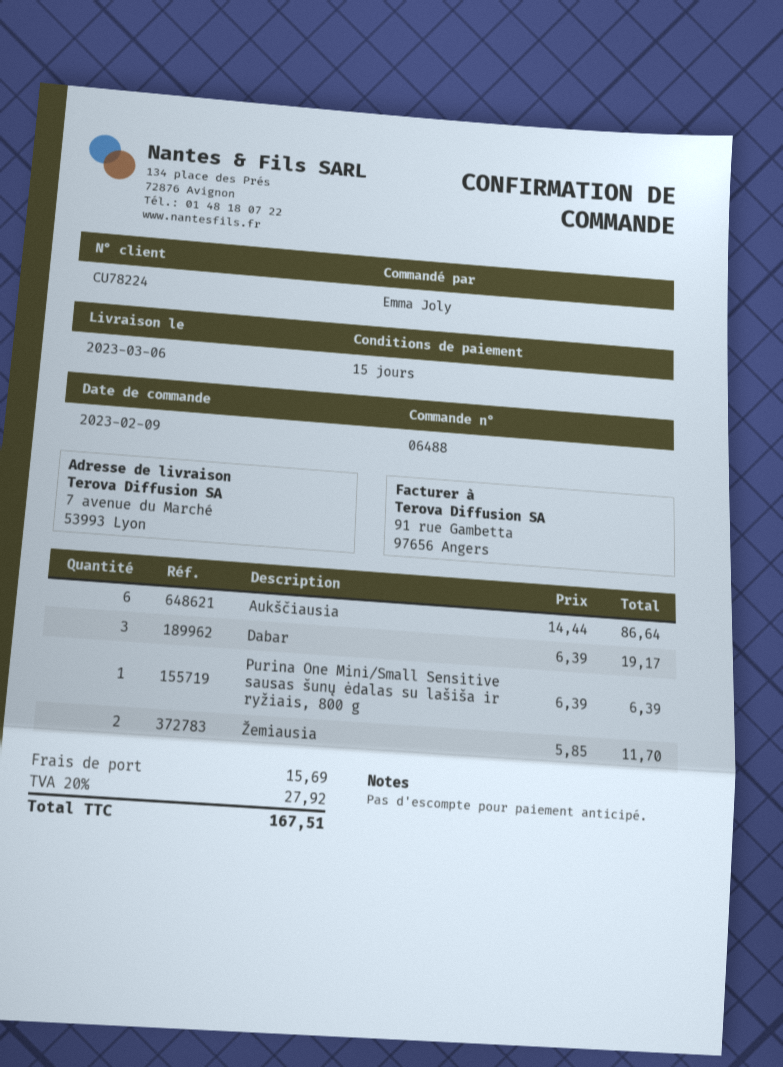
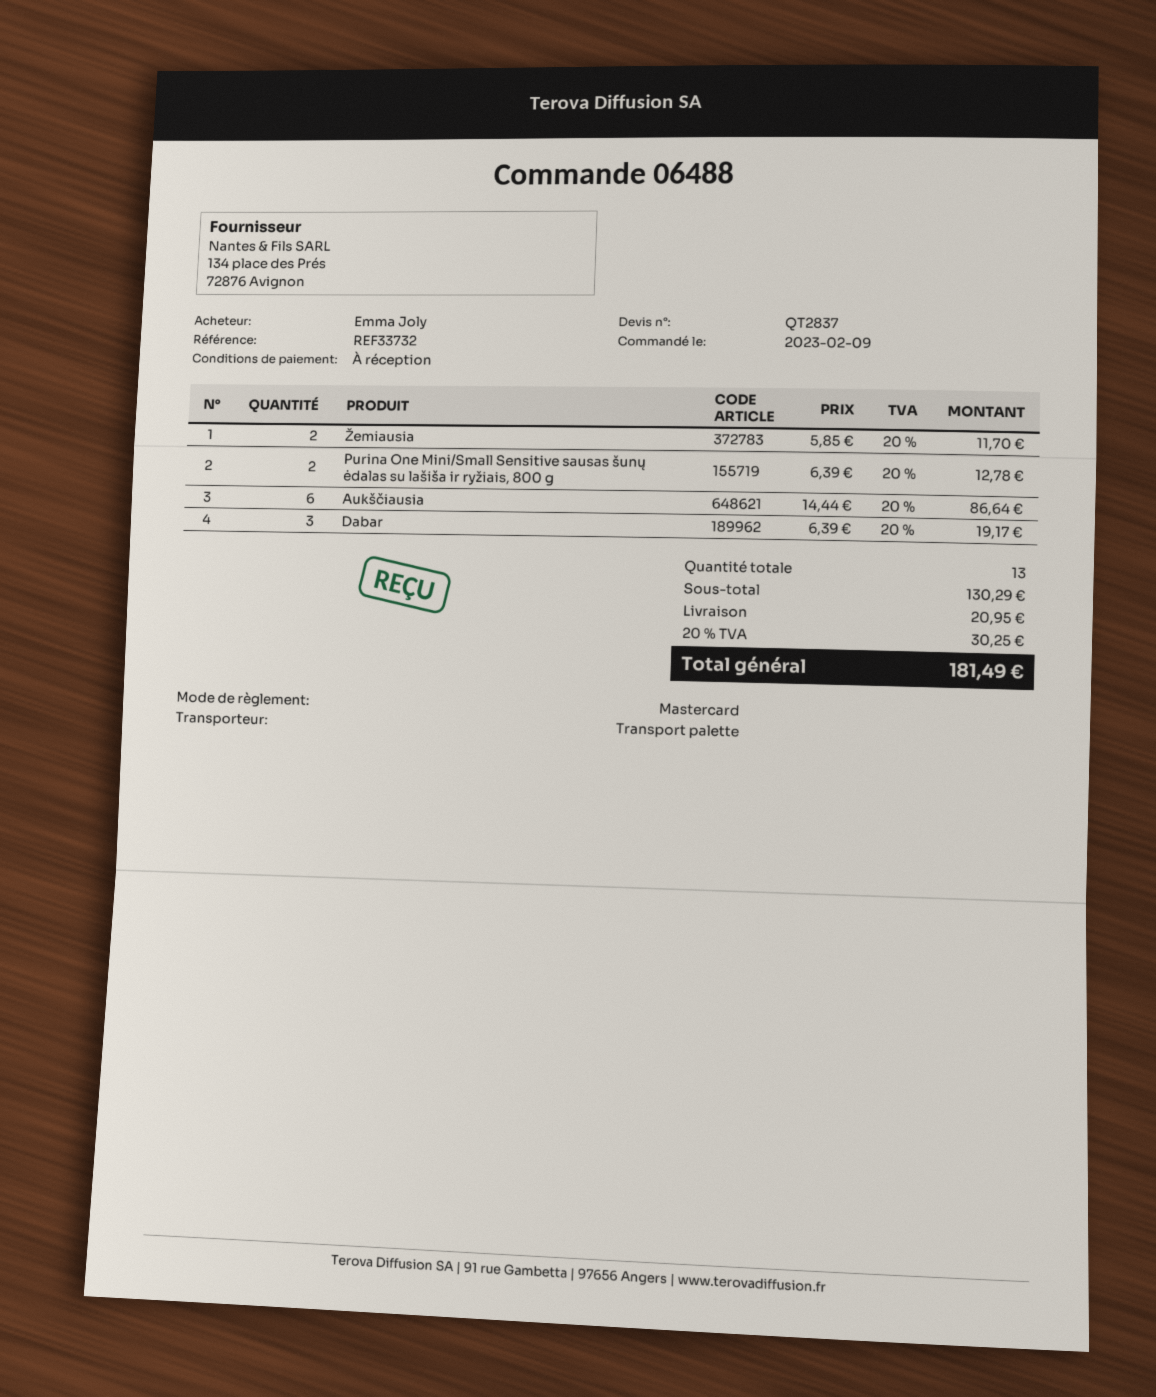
payment terms: 15 days -> on receipt
Purina One Mini/Small Sensitive sausas šunų ėdalas su lašiša ir ryžiais, 800 g: 1 x 6.39 = 6.39 -> 2 x 6.39 = 12.78
shipping: 15.69 -> 20.95
tax: 20% = 27.92 -> 20% = 30.25
total: 167.51 -> 181.49

